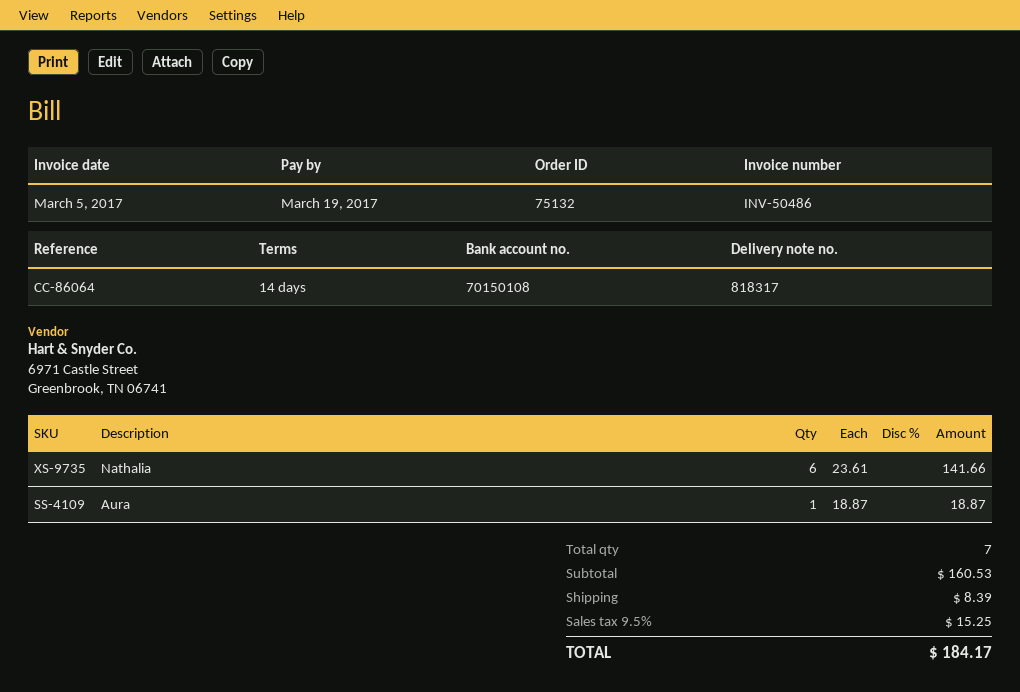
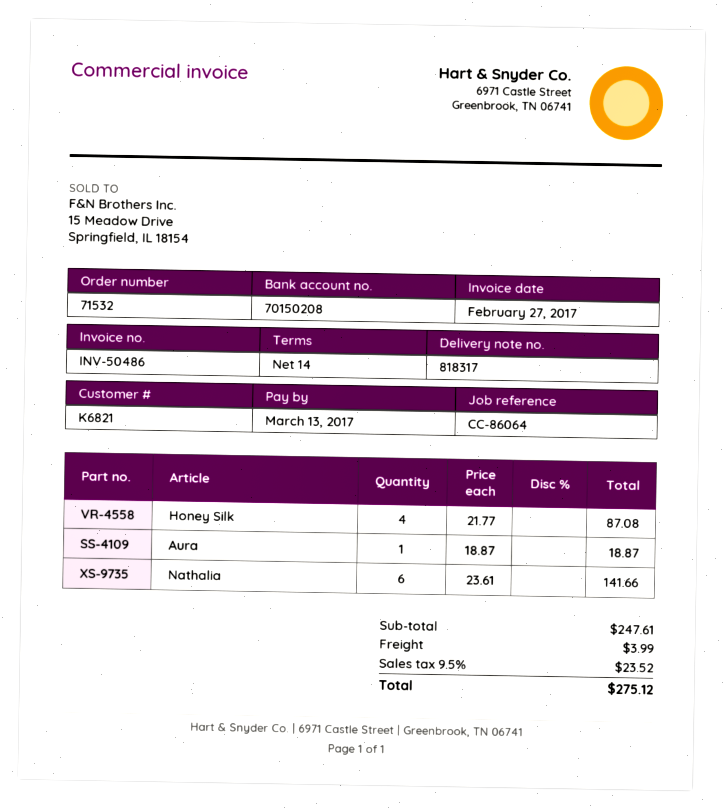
order number: 75132 -> 71532
invoice date: 2017-03-05 -> 2017-02-27
due date: 2017-03-19 -> 2017-03-13
bank account: 70150108 -> 70150208
Honey Silk: none -> 4 x 21.77 = 87.08
subtotal: 160.53 -> 247.61
shipping: 8.39 -> 3.99
tax: 9.5% = 15.25 -> 9.5% = 23.52
total: 184.17 -> 275.12

